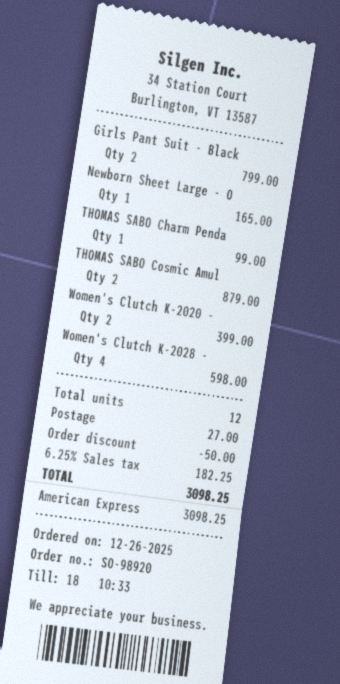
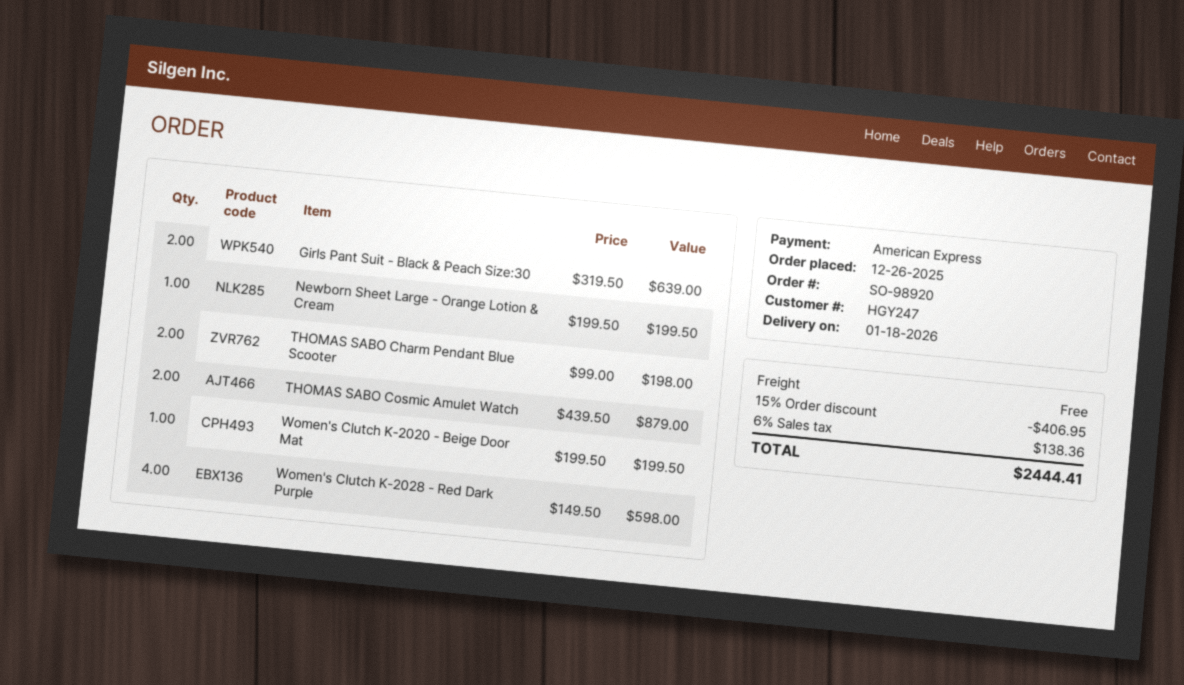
Girls Pant Suit - Black: 2 for 799.00 -> 2 for 639.00
Newborn Sheet Large - O: 1 for 165.00 -> 1 for 199.50
THOMAS SABO Charm Penda: 1 for 99.00 -> 2 for 198.00
Women's Clutch K-2020 -: 2 for 399.00 -> 1 for 199.50
discount: 50.00 -> 406.95
shipping: 27.00 -> 0.00
tax: 6.25% = 182.25 -> 6% = 138.36
total: 3098.25 -> 2444.41

